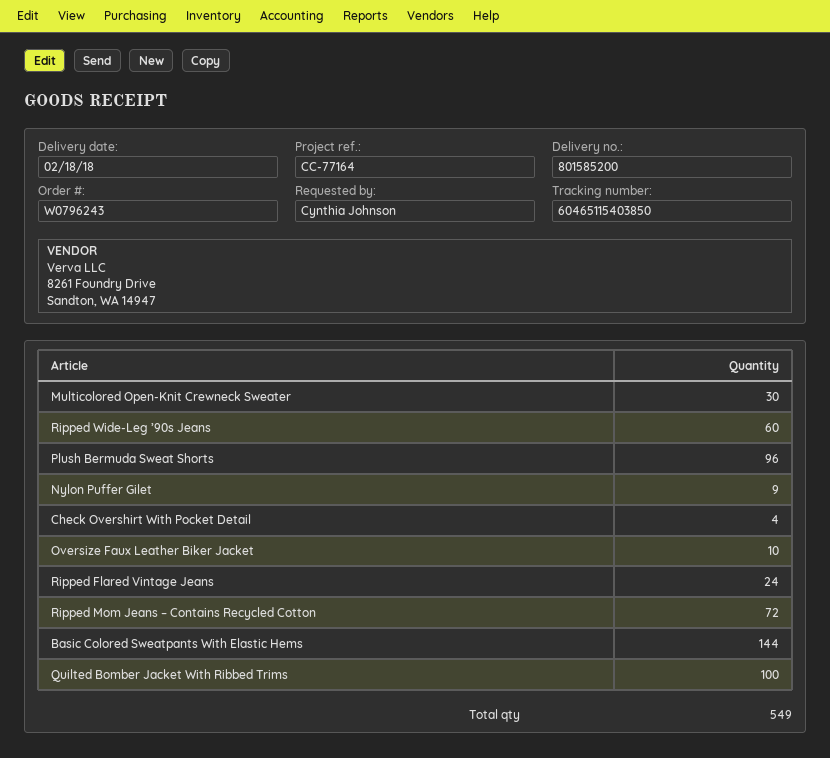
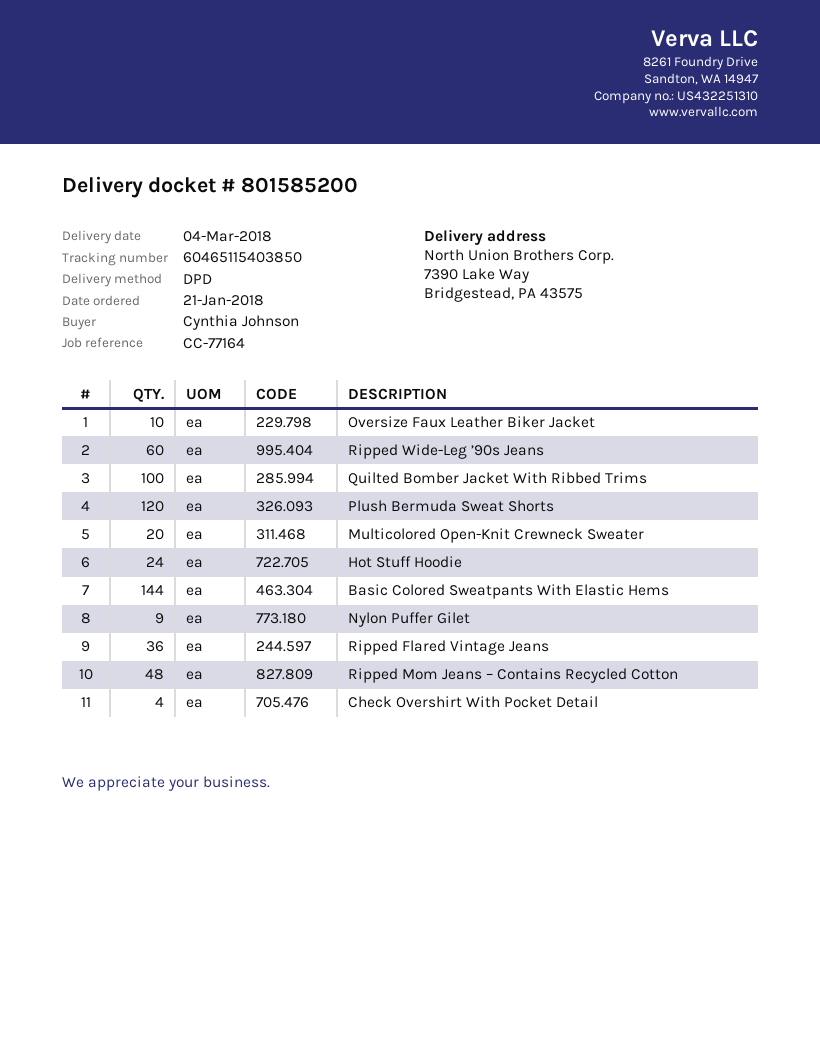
delivery date: 2018-02-18 -> 2018-03-04
Multicolored Open-Knit Crewneck Sweater: 30 -> 20
Plush Bermuda Sweat Shorts: 96 -> 120
Ripped Flared Vintage Jeans: 24 -> 36
Ripped Mom Jeans – Contains Recycled Cotton: 72 -> 48
Hot Stuff Hoodie: none -> 24

